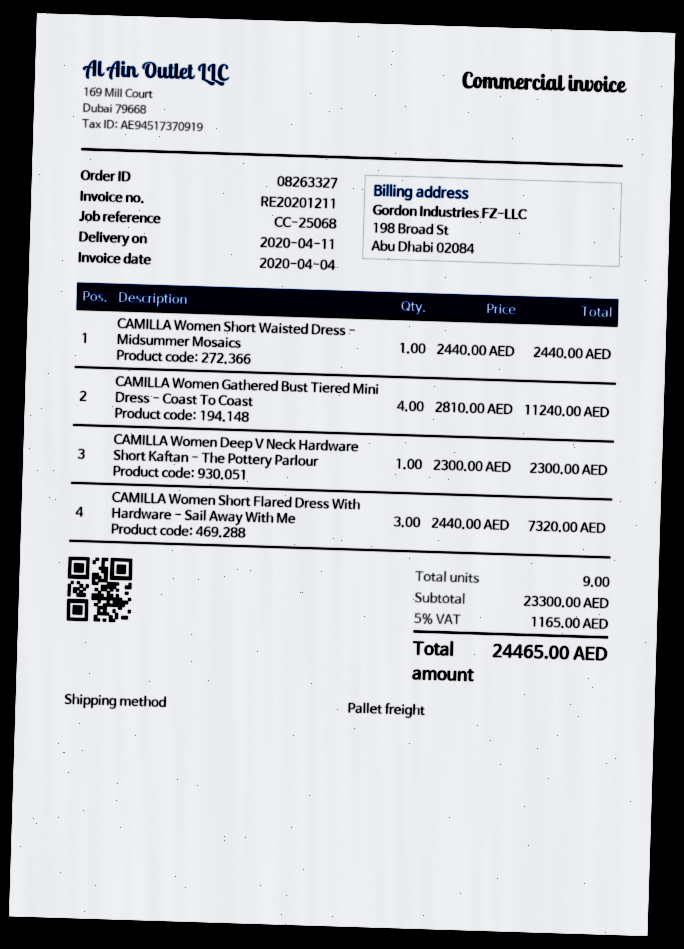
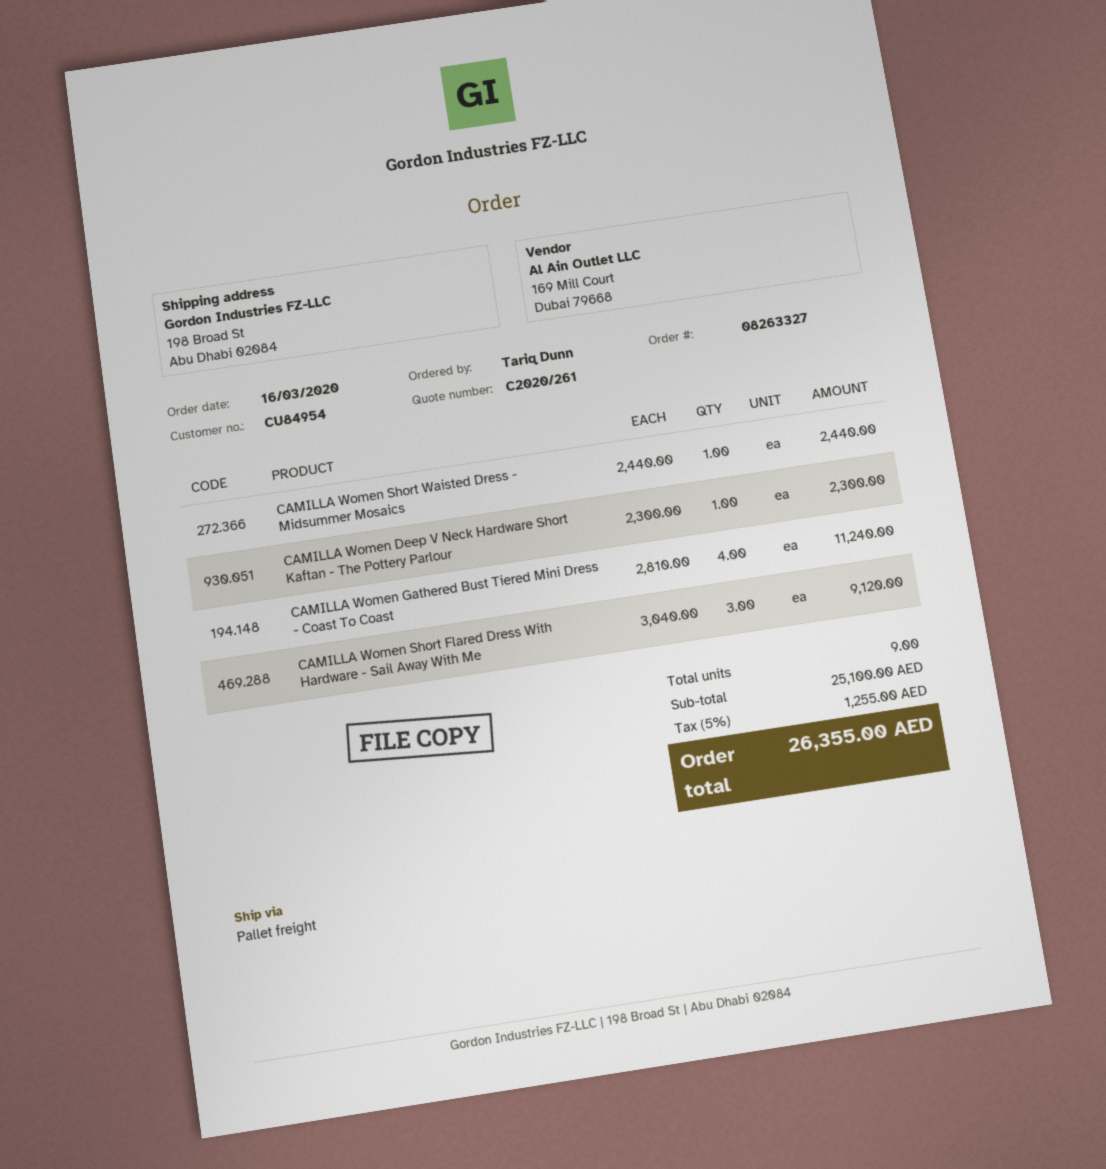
CAMILLA Women Short Flared Dress With Hardware - Sail Away With Me: 3 x 2440.00 = 7320.00 -> 3 x 3040.00 = 9120.00
subtotal: 23300.00 -> 25100.00
tax: 5% = 1165.00 -> 5% = 1255.00
total: 24465.00 -> 26355.00

